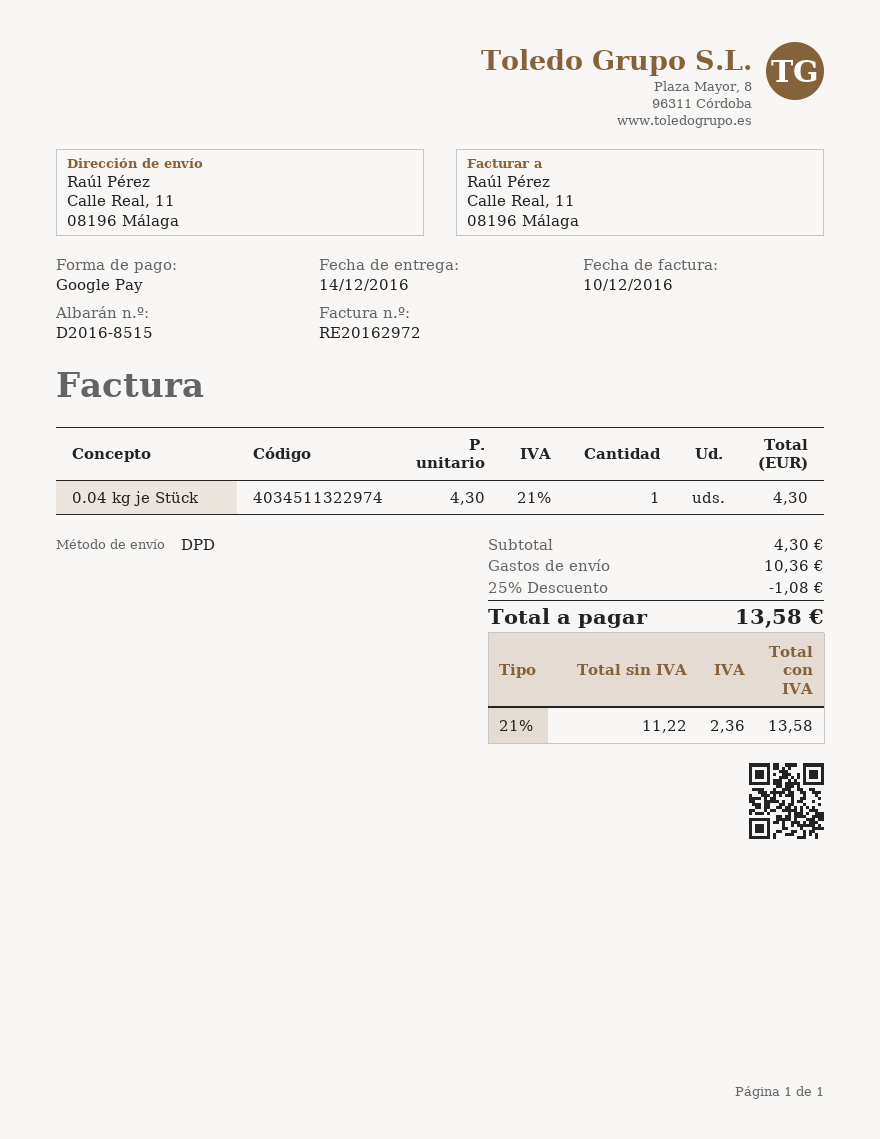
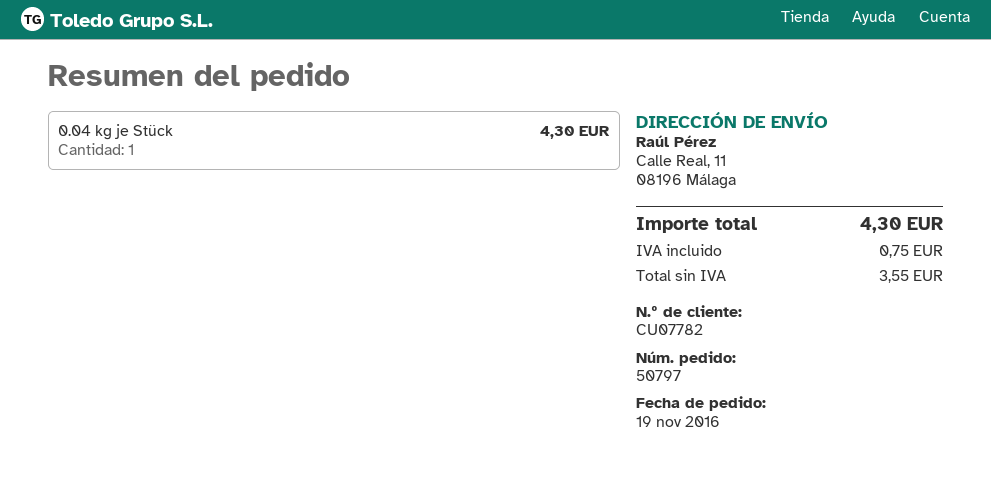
discount: 25% = 1.08 -> none
shipping: 10.36 -> none
net: 11.22 -> 3.55
tax: 2.36 -> 0.75
total: 13.58 -> 4.30

